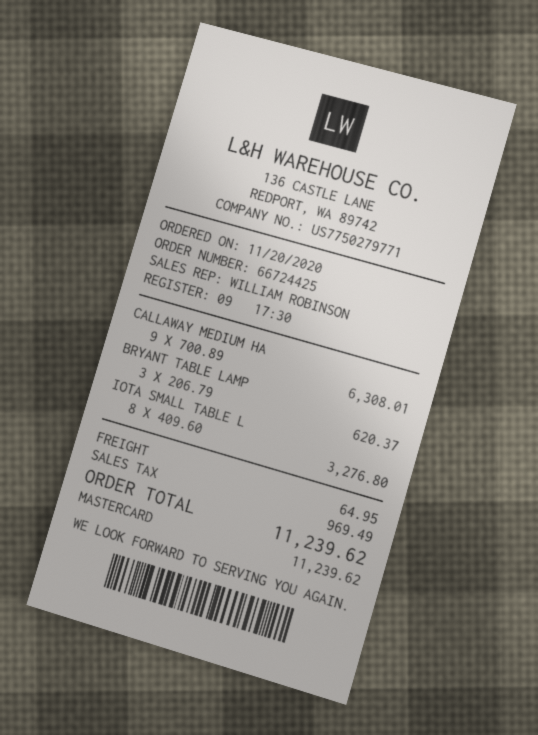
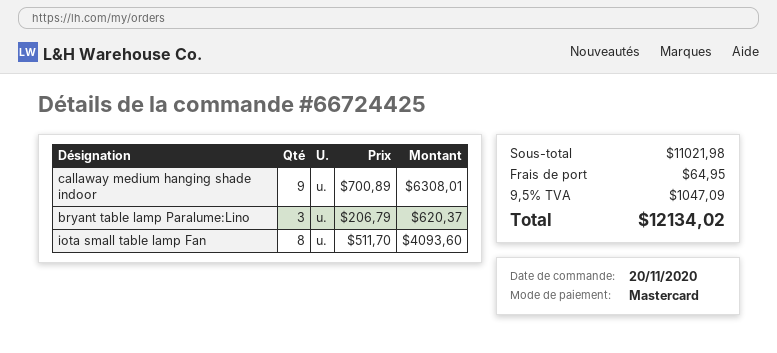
IOTA SMALL TABLE L: 8 x 409.60 = 3276.80 -> 8 x 511.70 = 4093.60
tax: 969.49 -> 1047.09
total: 11239.62 -> 12134.02

